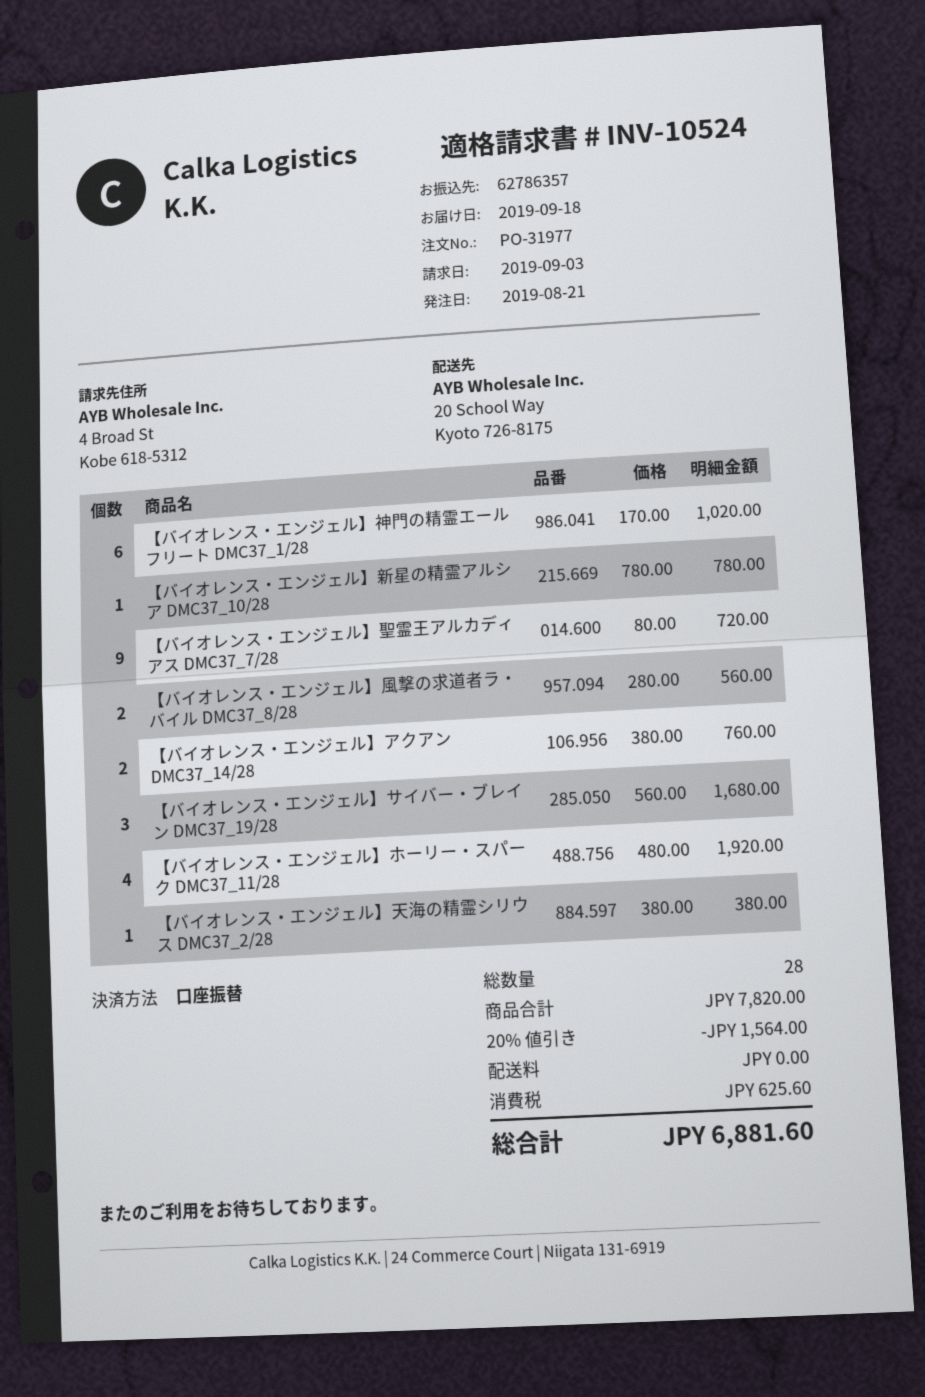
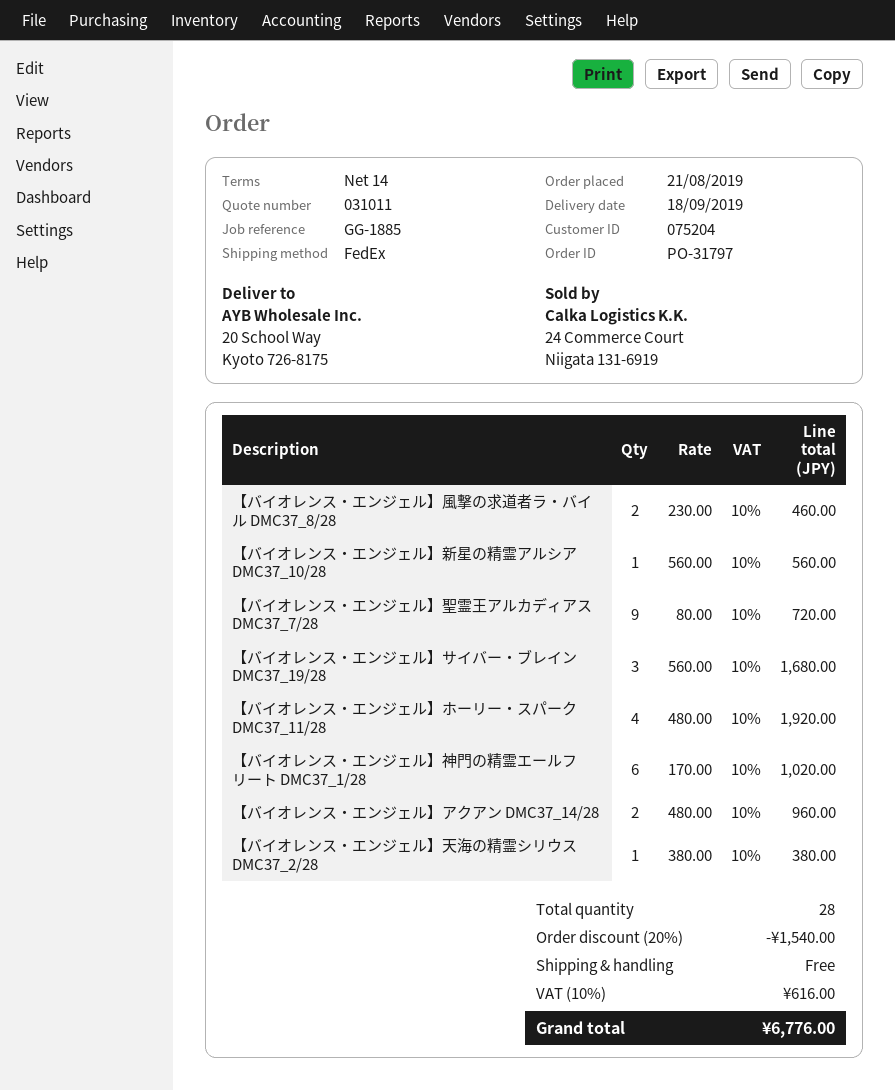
order number: PO-31977 -> PO-31797
【バイオレンス・エンジェル】新星の精霊アルシア DMC37_10/28: 1 x 780.00 = 780.00 -> 1 x 560.00 = 560.00
【バイオレンス・エンジェル】風撃の求道者ラ・バイル DMC37_8/28: 2 x 280.00 = 560.00 -> 2 x 230.00 = 460.00
【バイオレンス・エンジェル】アクアン DMC37_14/28: 2 x 380.00 = 760.00 -> 2 x 480.00 = 960.00
discount: 20% = 1564.00 -> 20% = 1540.00
tax: 625.60 -> 616.00
total: 6881.60 -> 6776.00

